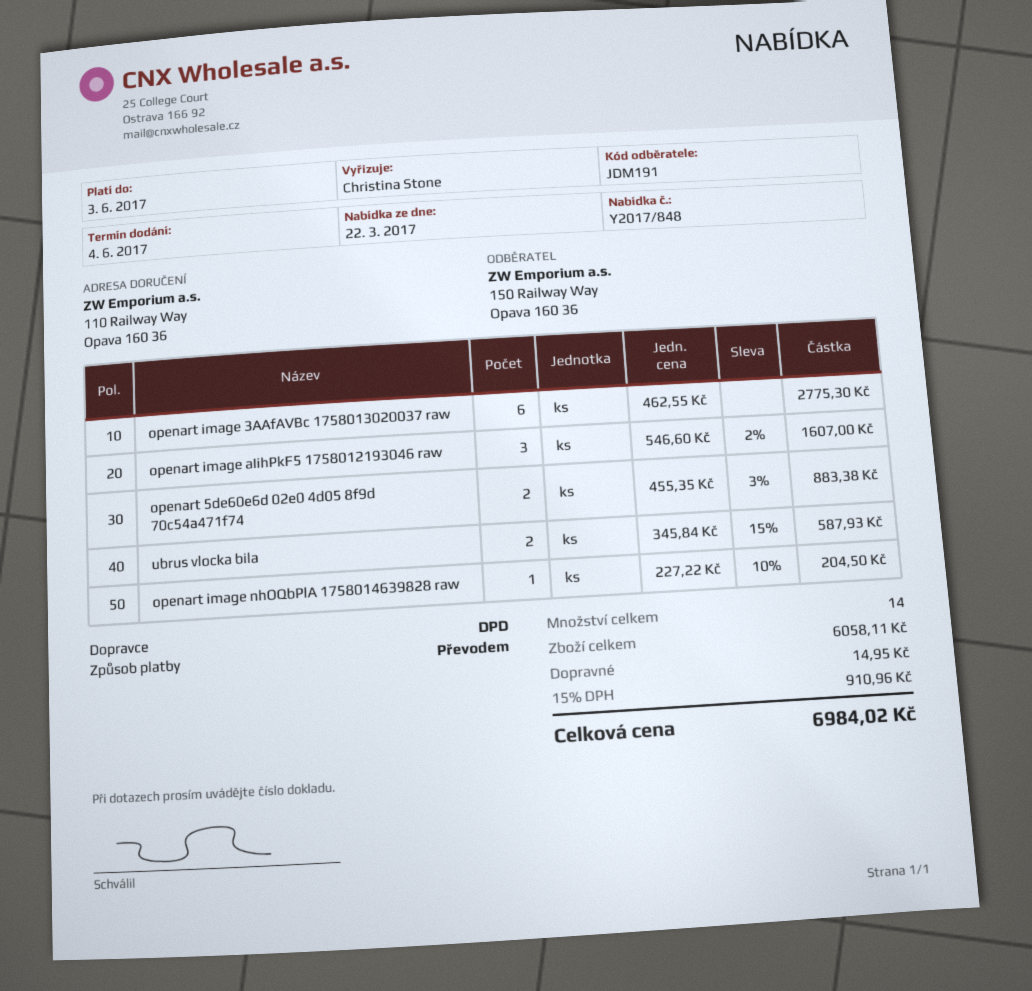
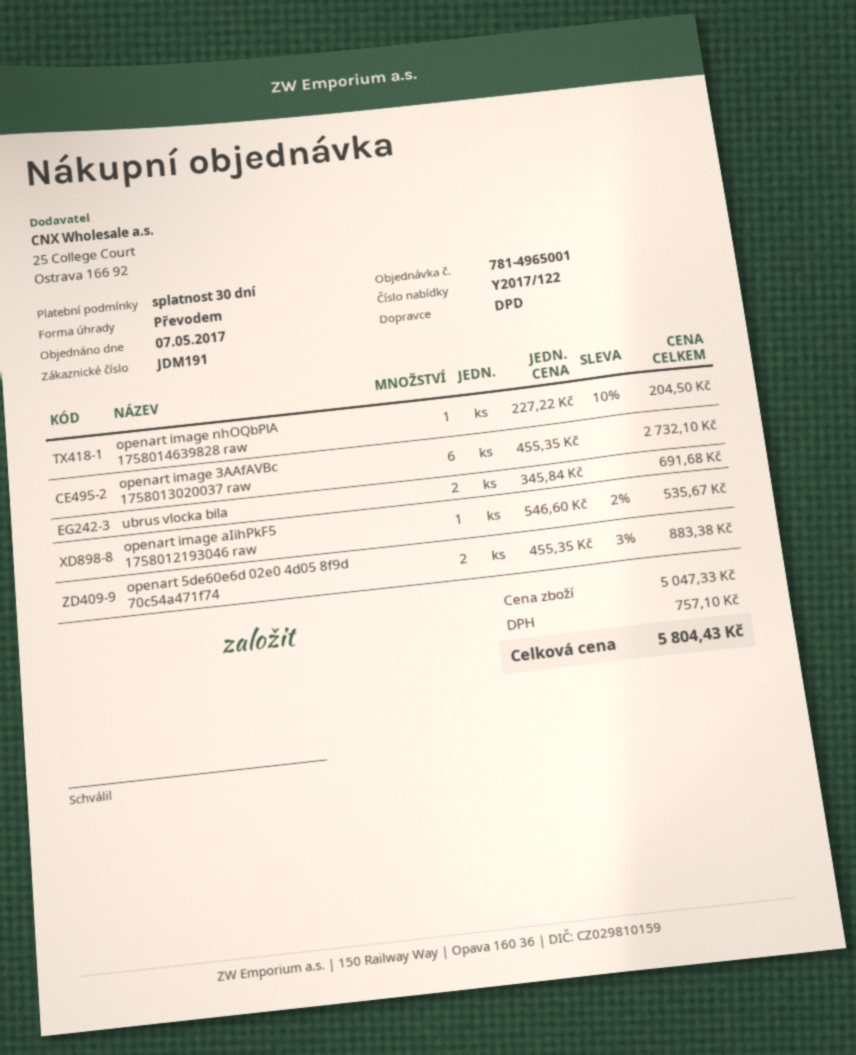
quote number: Y2017/848 -> Y2017/122
openart image 3AAfAVBc 1758013020037 raw: 6 x 462.55 = 2775.30 -> 6 x 455.35 = 2732.10
openart image aIihPkF5 1758012193046 raw: 3 x 546.60 - 2% = 1607.00 -> 1 x 546.60 - 2% = 535.67
ubrus vlocka bila: 2 x 345.84 - 15% = 587.93 -> 2 x 345.84 = 691.68
subtotal: 6058.11 -> 5047.33
shipping: 14.95 -> none
tax: 910.96 -> 757.10
total: 6984.02 -> 5804.43

